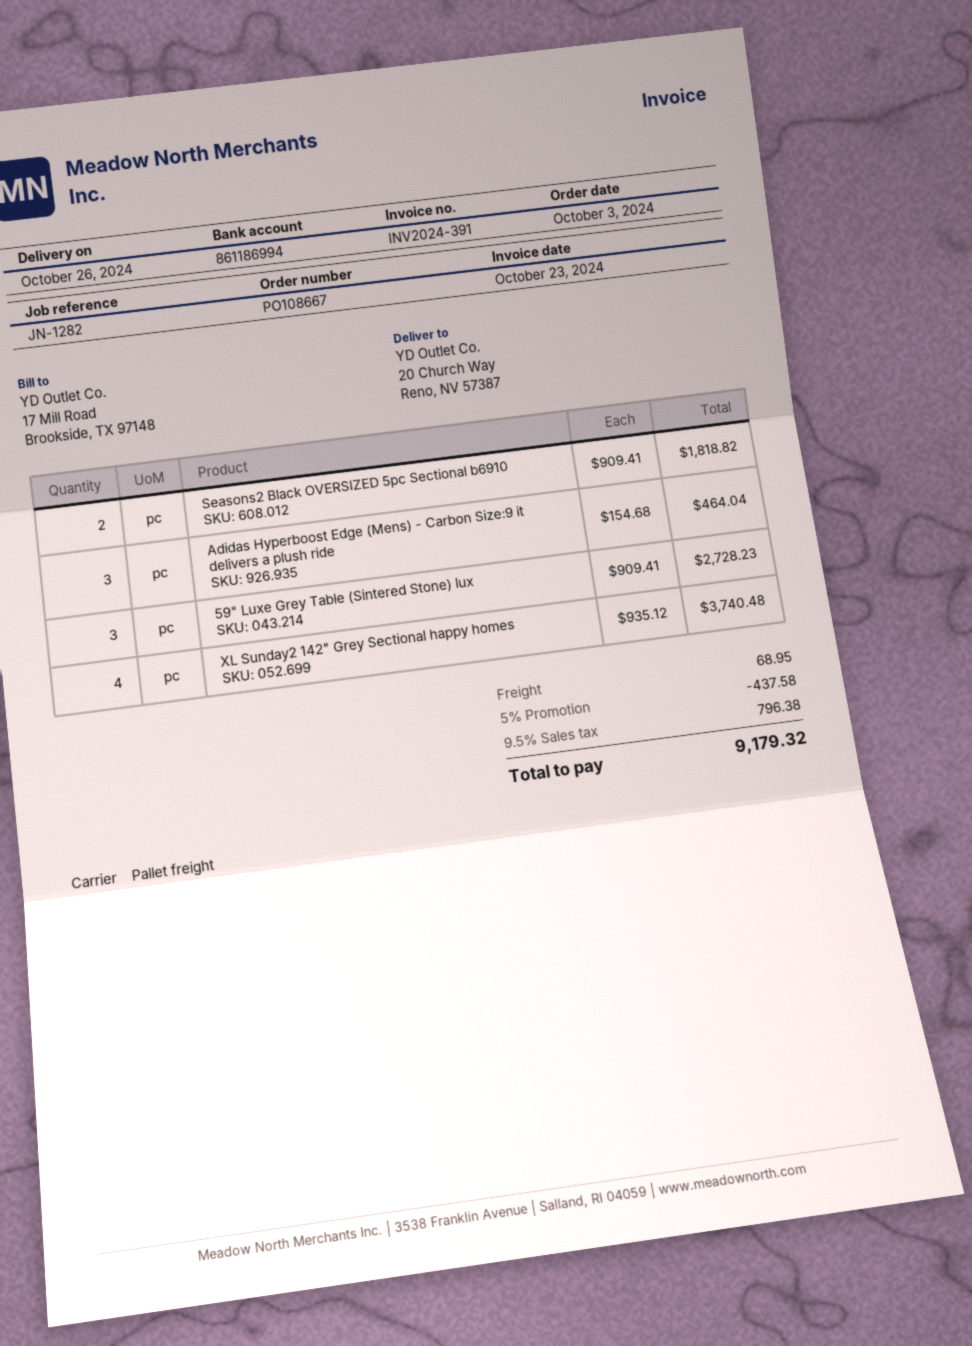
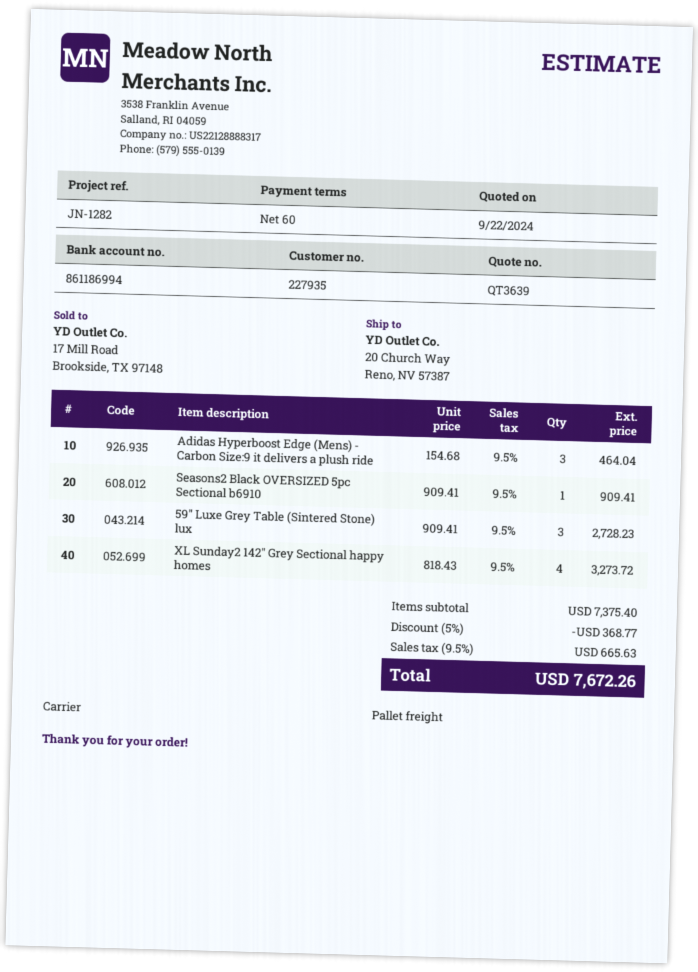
Seasons2 Black OVERSIZED 5pc Sectional b6910: 2 x 909.41 = 1818.82 -> 1 x 909.41 = 909.41
XL Sunday2 142" Grey Sectional happy homes: 4 x 935.12 = 3740.48 -> 4 x 818.43 = 3273.72
discount: 5% = 437.58 -> 5% = 368.77
shipping: 68.95 -> none
tax: 9.5% = 796.38 -> 9.5% = 665.63
total: 9179.32 -> 7672.26

